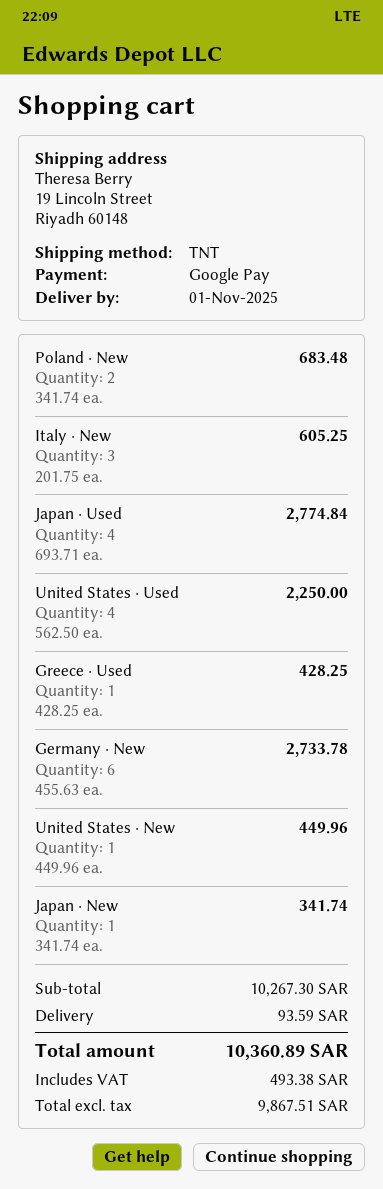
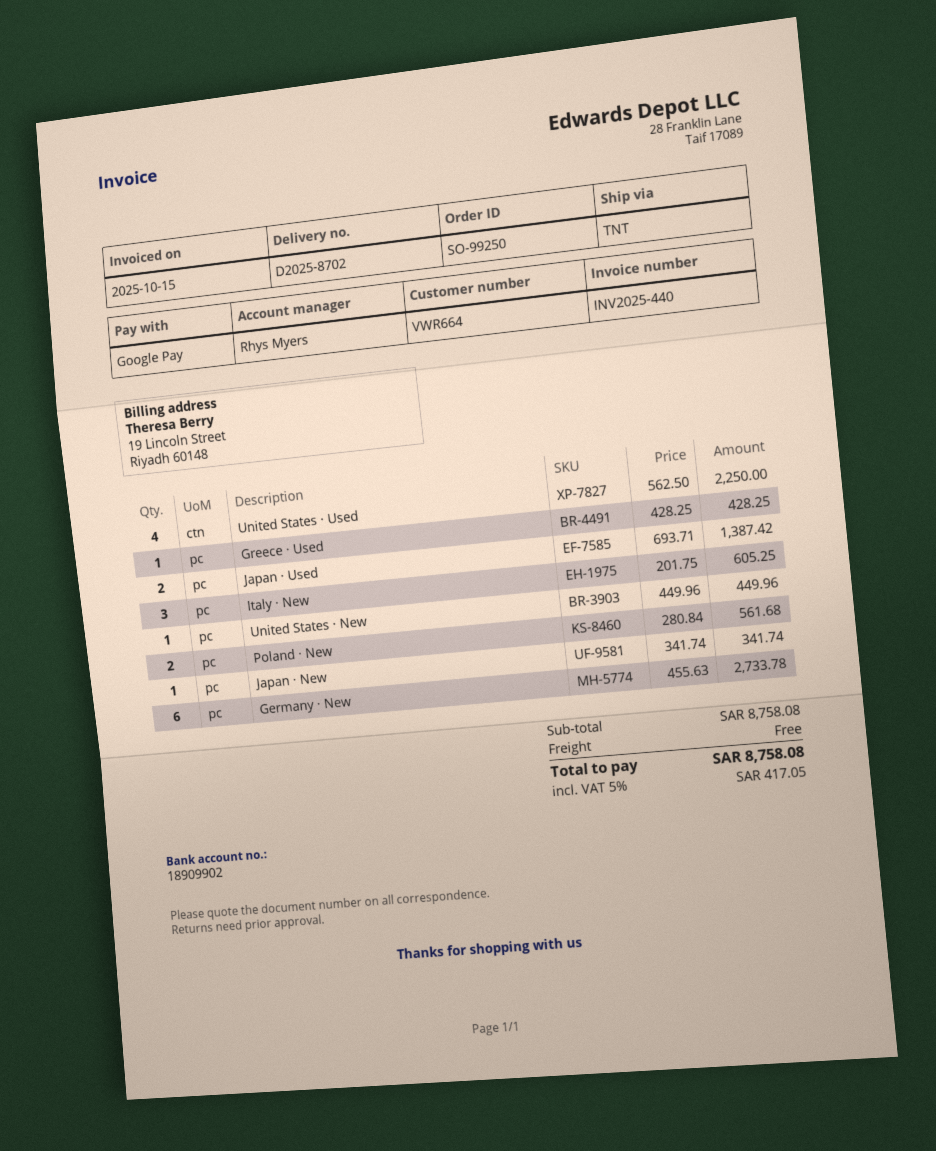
Poland · New: 2 x 341.74 = 683.48 -> 2 x 280.84 = 561.68
Japan · Used: 4 x 693.71 = 2774.84 -> 2 x 693.71 = 1387.42
subtotal: 10267.30 -> 8758.08
shipping: 93.59 -> 0.00
tax: 493.38 -> 417.05
total: 10360.89 -> 8758.08

